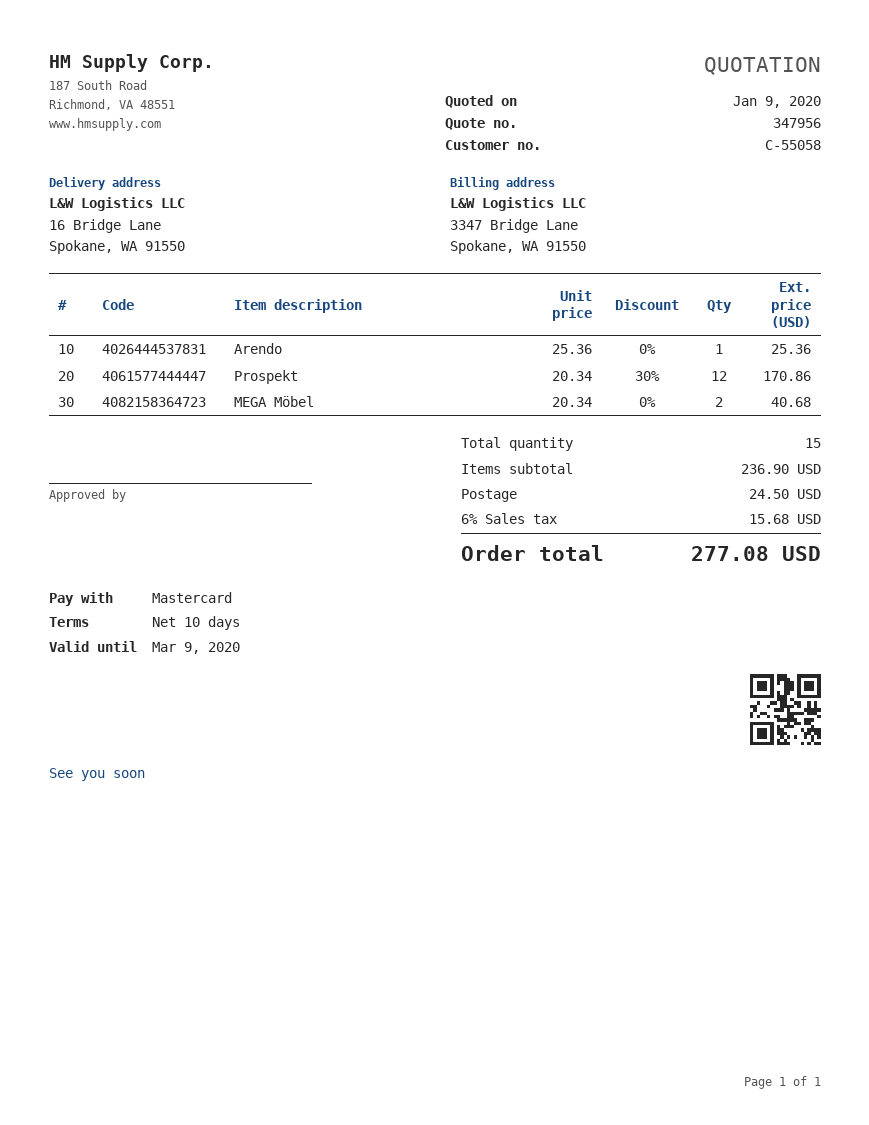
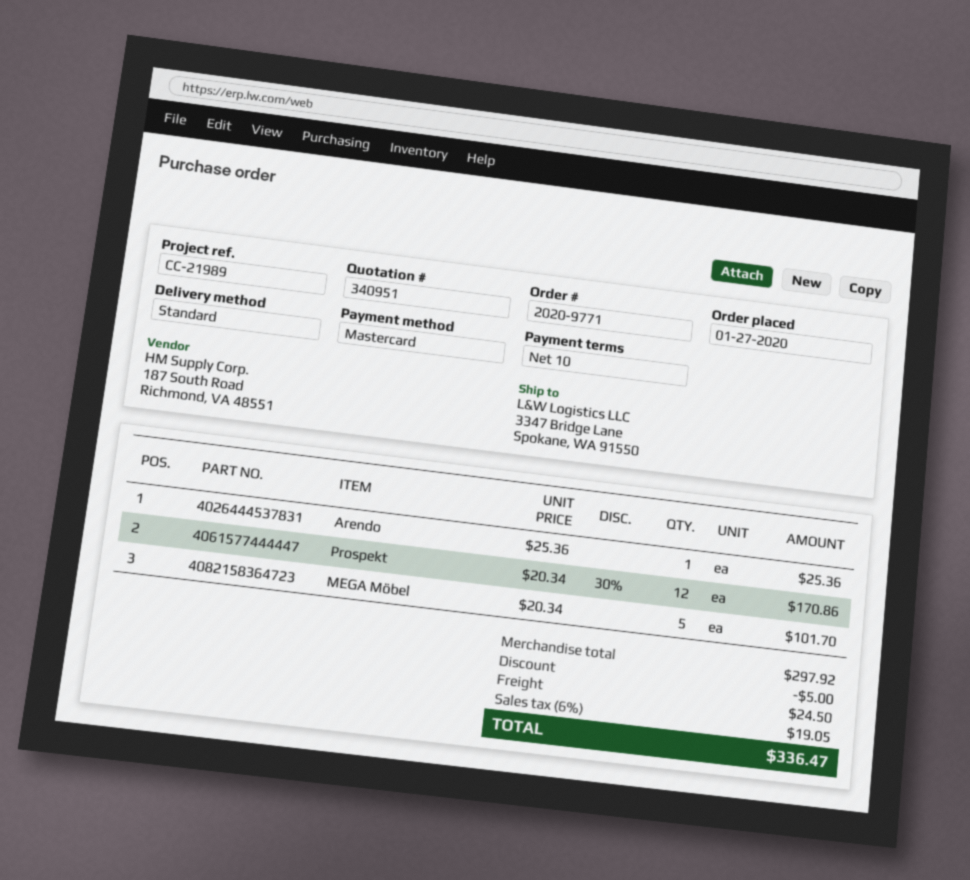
quote number: 347956 -> 340951
ship to: 16 Bridge Lane, Spokane, WA 91550 -> 3347 Bridge Lane, Spokane, WA 91550
MEGA Möbel: 2 x 20.34 = 40.68 -> 5 x 20.34 = 101.70
subtotal: 236.90 -> 297.92
discount: none -> 5.00
tax: 6% = 15.68 -> 6% = 19.05
total: 277.08 -> 336.47

